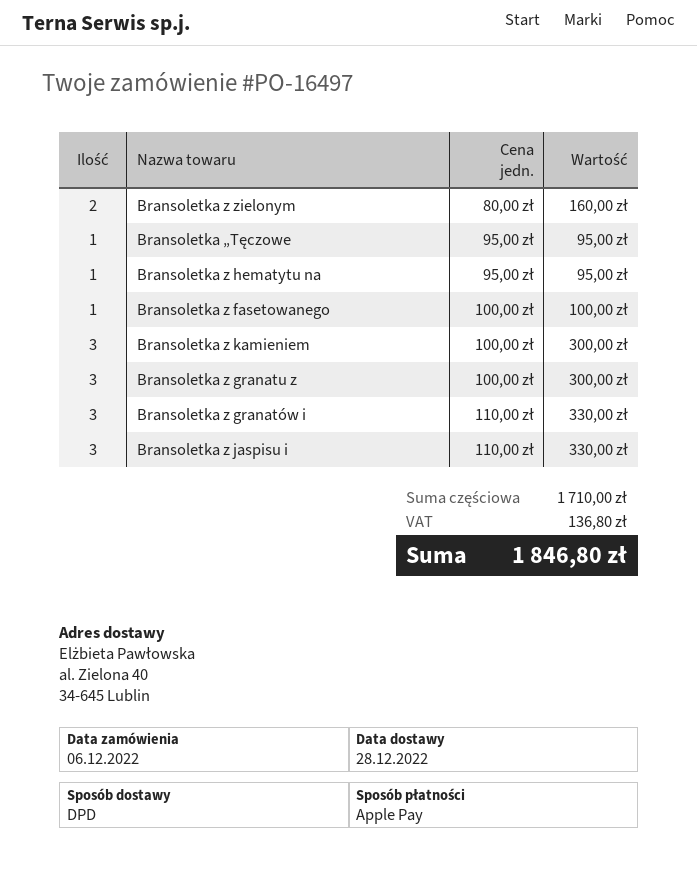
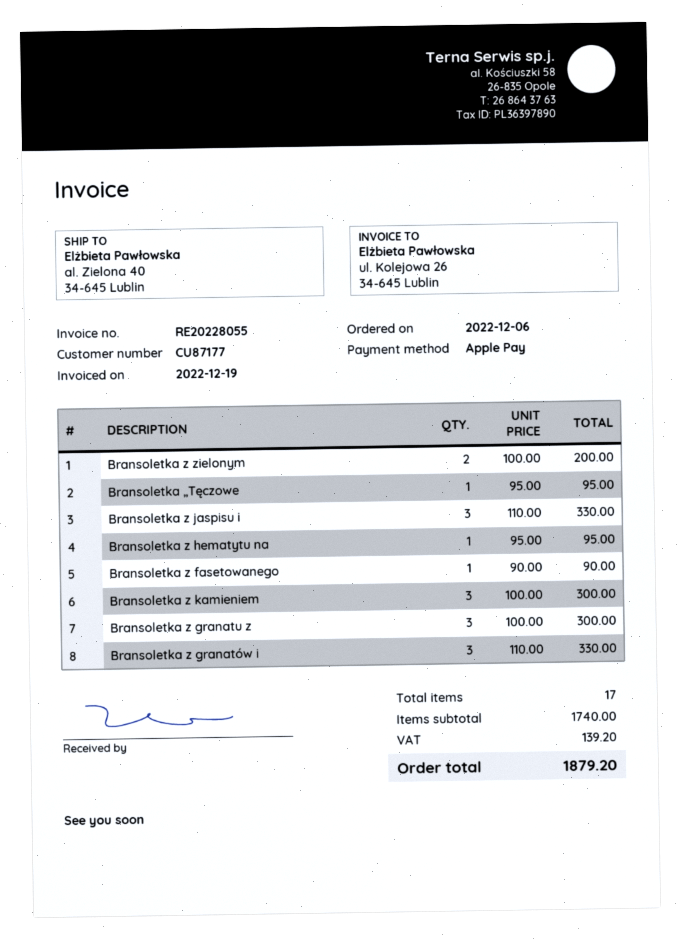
Bransoletka z zielonym: 2 x 80.00 = 160.00 -> 2 x 100.00 = 200.00
Bransoletka z fasetowanego: 1 x 100.00 = 100.00 -> 1 x 90.00 = 90.00
subtotal: 1710.00 -> 1740.00
tax: 136.80 -> 139.20
total: 1846.80 -> 1879.20

